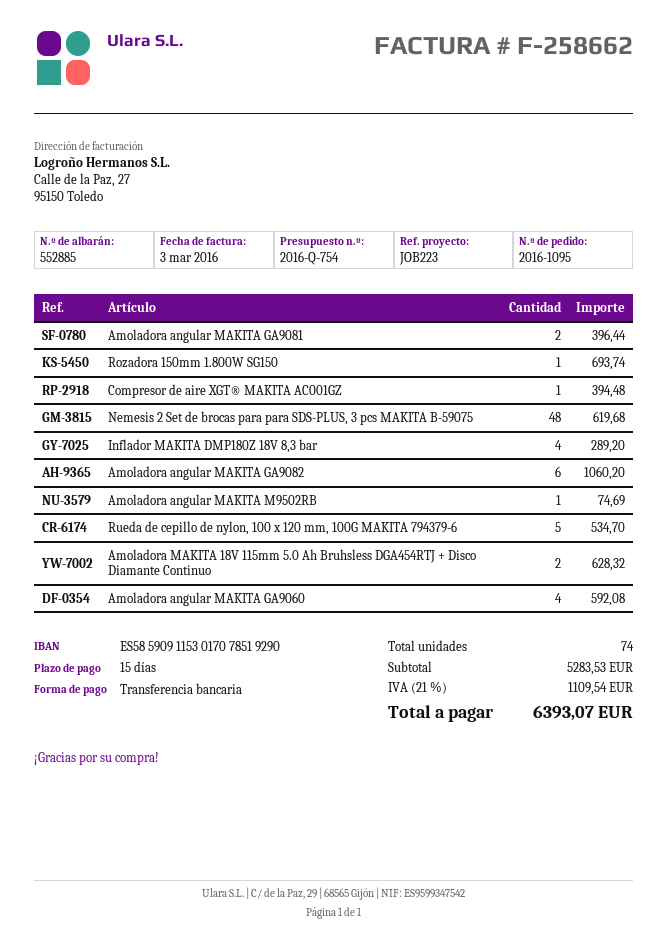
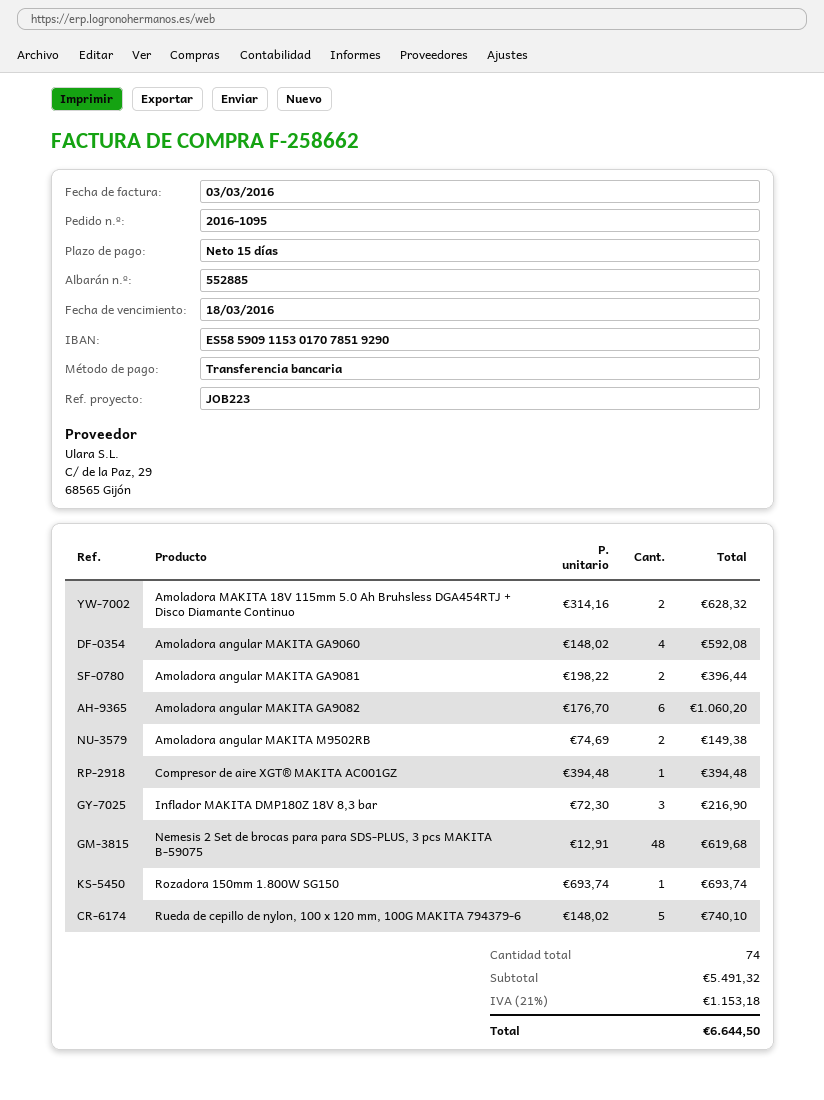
Inflador MAKITA DMP180Z 18V 8,3 bar: 4 for 289.20 -> 3 for 216.90
Amoladora angular MAKITA M9502RB: 1 for 74.69 -> 2 for 149.38
Rueda de cepillo de nylon, 100 x 120 mm, 100G MAKITA 794379-6: 5 for 534.70 -> 5 for 740.10
subtotal: 5283.53 -> 5491.32
tax: 21% = 1109.54 -> 21% = 1153.18
total: 6393.07 -> 6644.50

